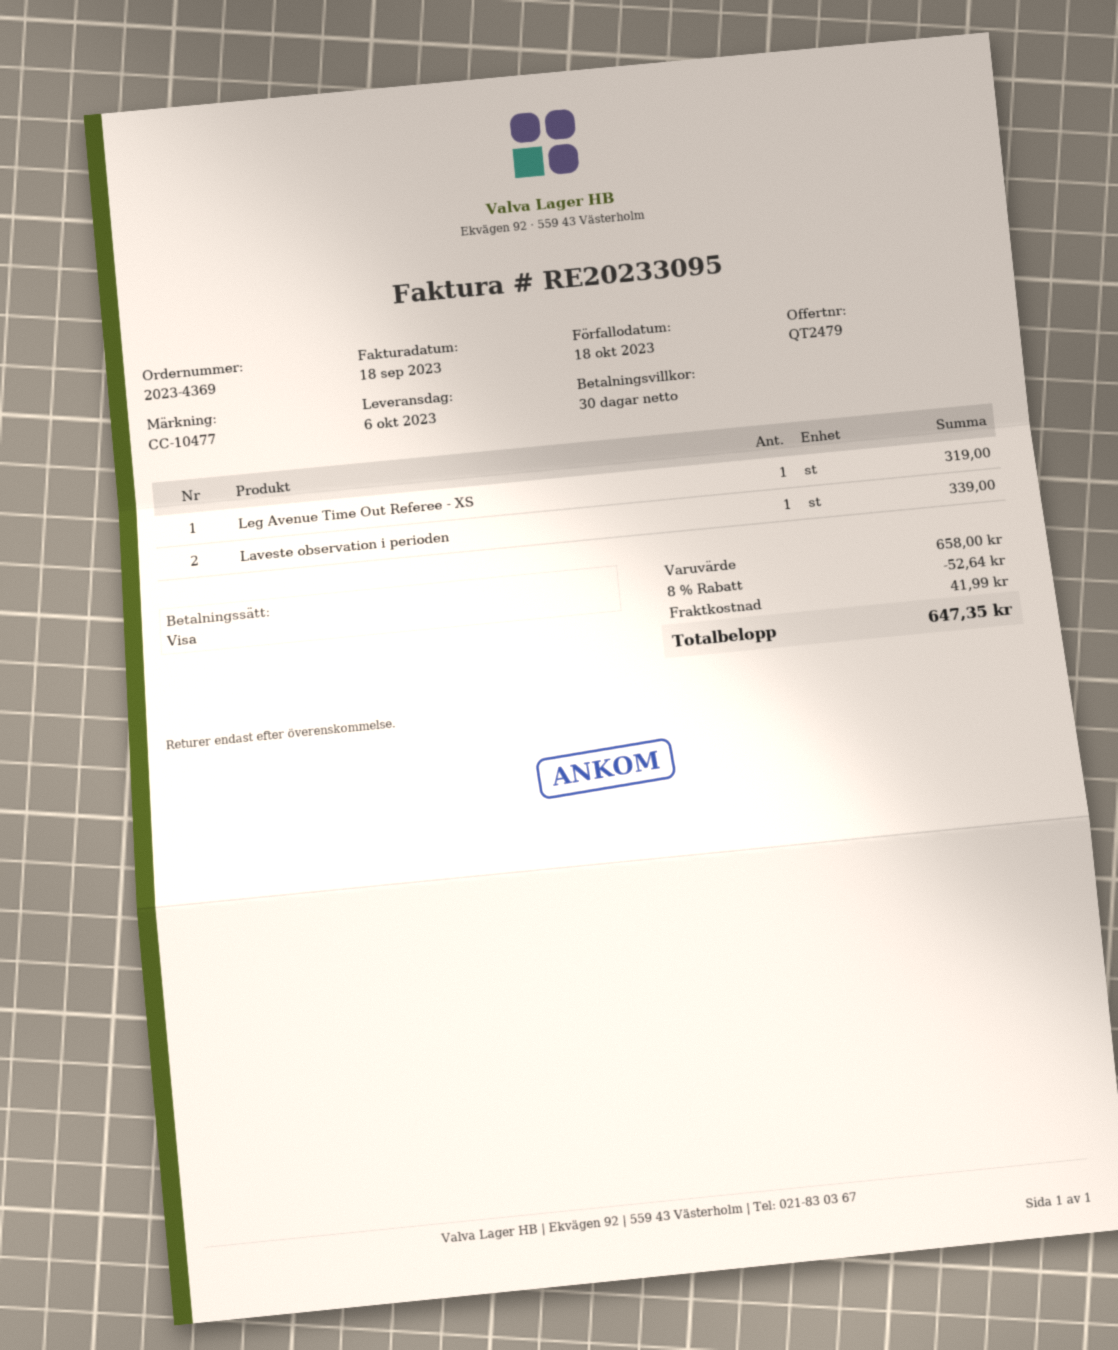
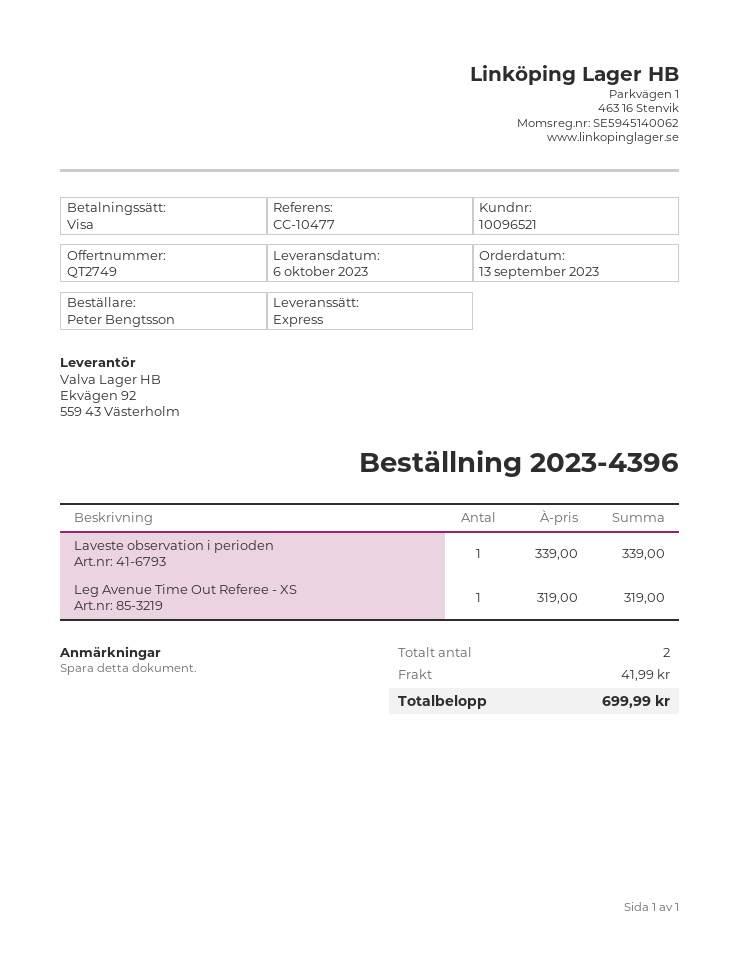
quote number: QT2479 -> QT2749
order number: 2023-4369 -> 2023-4396
discount: 8% = 52.64 -> none
total: 647.35 -> 699.99

